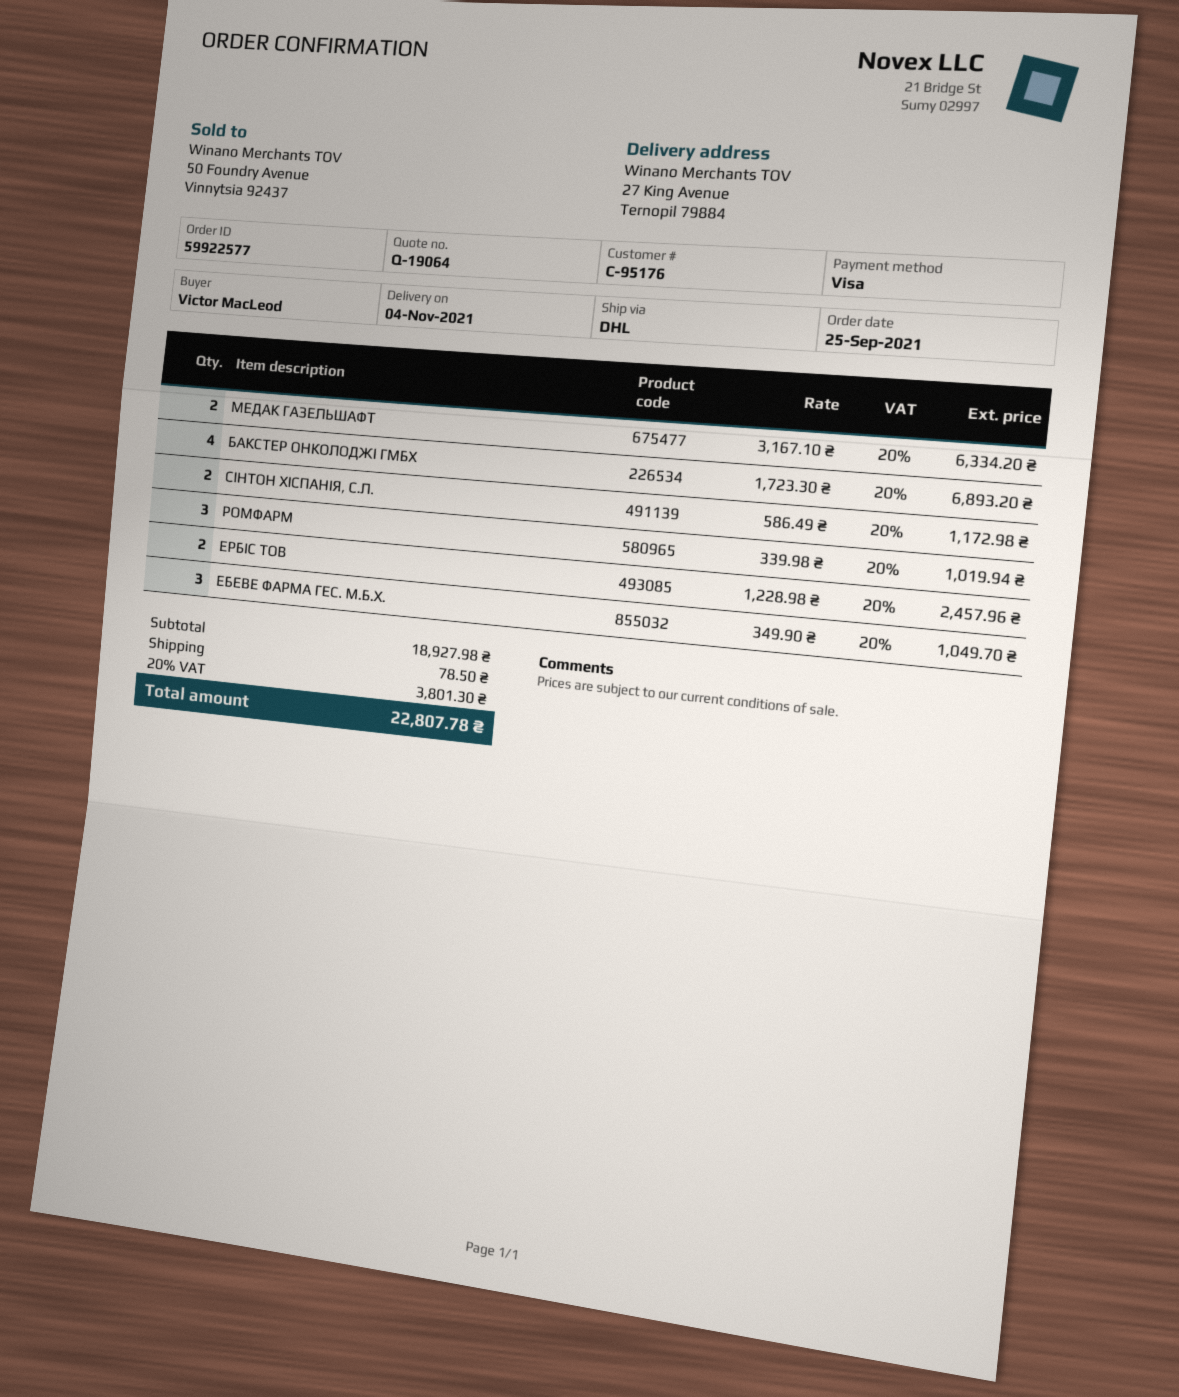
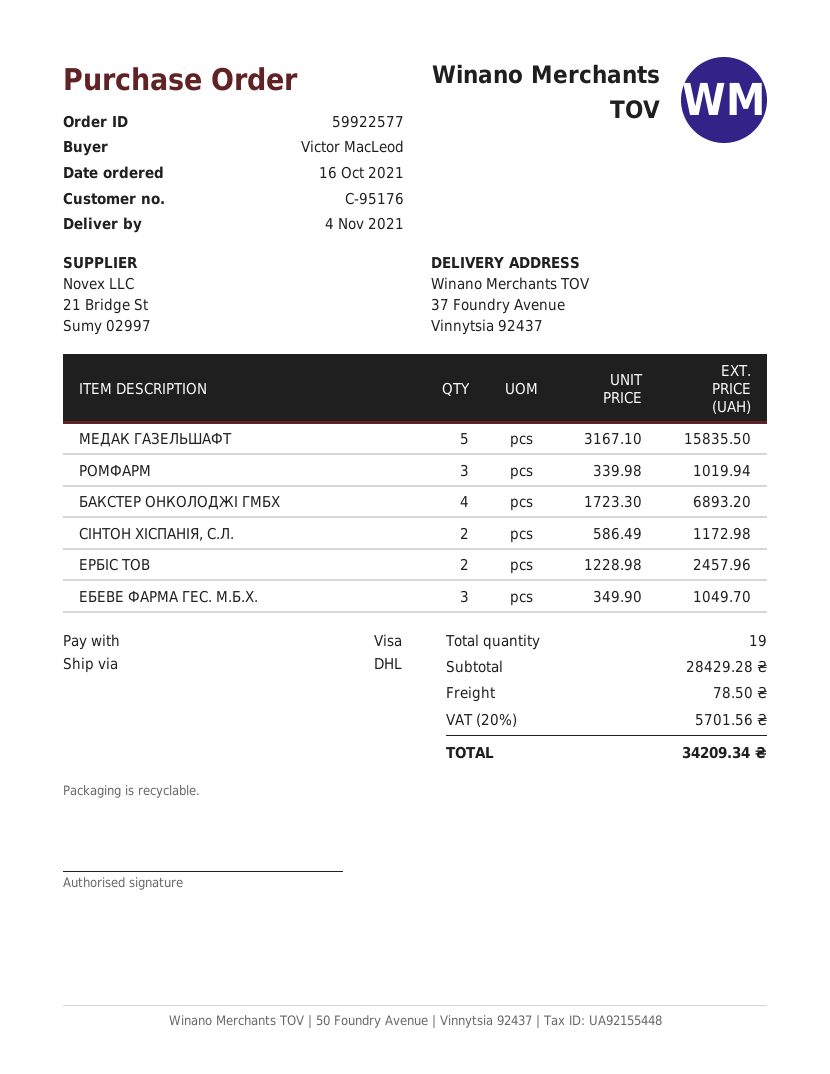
order date: 2021-09-25 -> 2021-10-16
ship to: 27 King Avenue, Ternopil 79884 -> 37 Foundry Avenue, Vinnytsia 92437
МЕДАК ГАЗЕЛЬШАФТ: 2 x 3167.10 = 6334.20 -> 5 x 3167.10 = 15835.50
subtotal: 18927.98 -> 28429.28
tax: 20% = 3801.30 -> 20% = 5701.56
total: 22807.78 -> 34209.34

